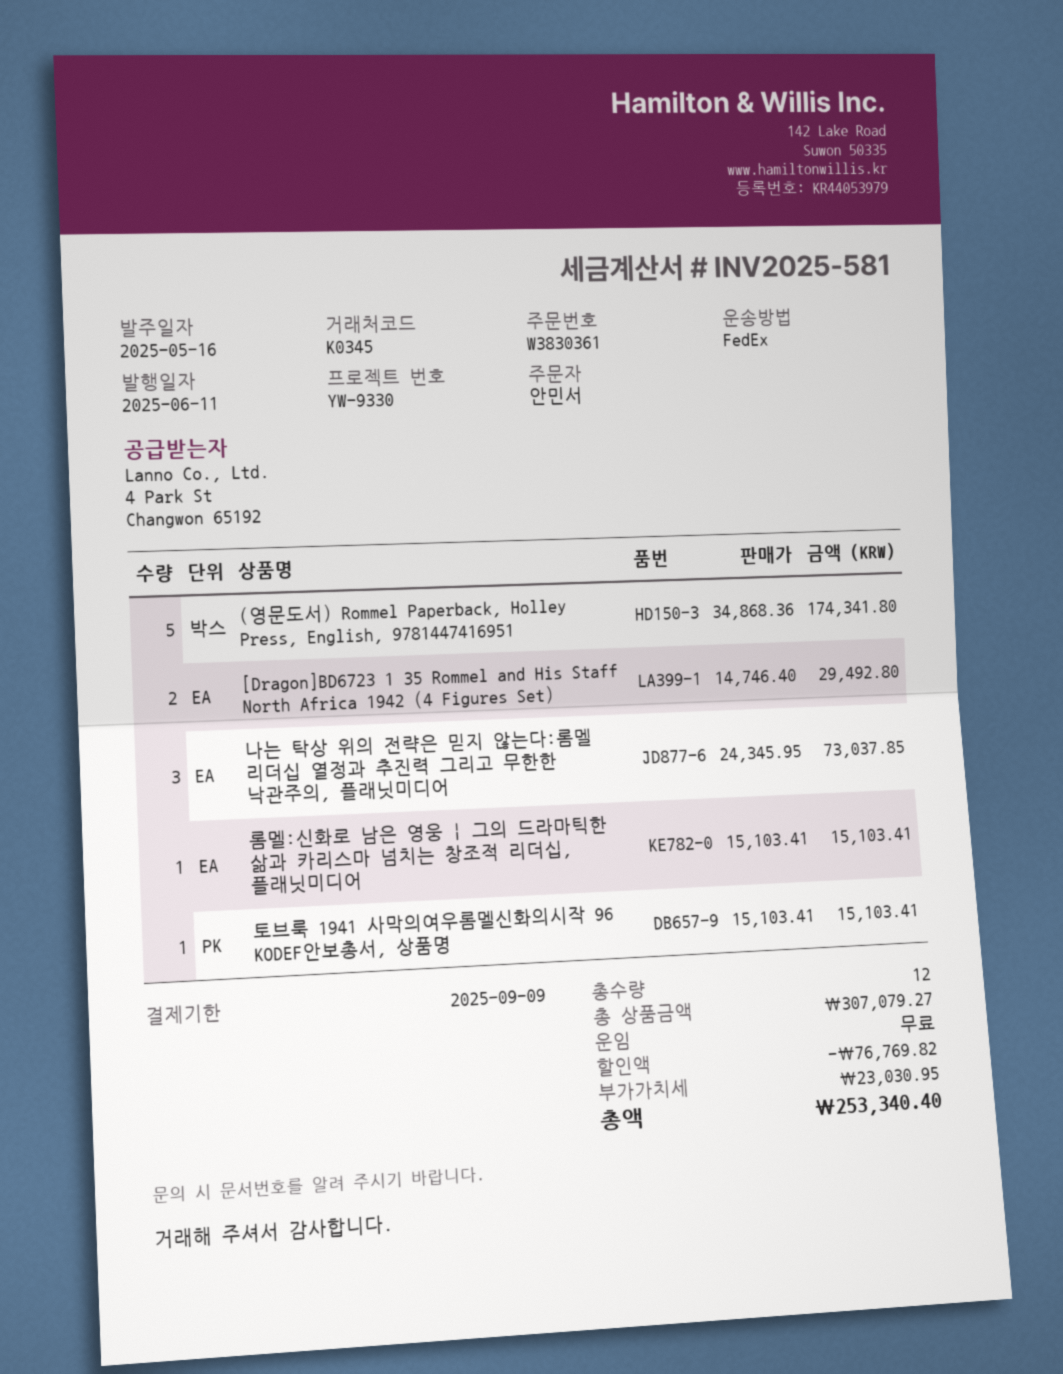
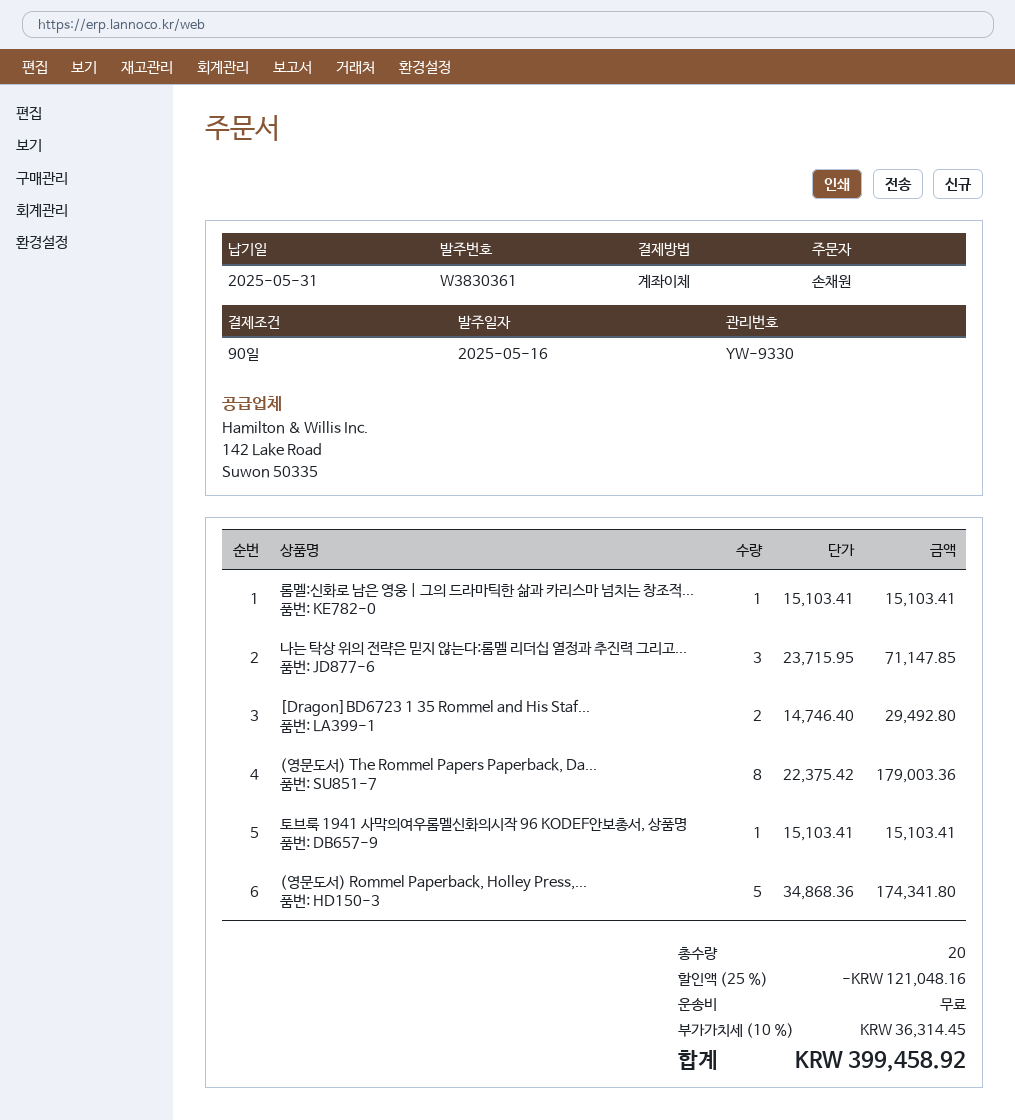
ordered by: 안민서 -> 손채원
나는 탁상 위의 전략은 믿지 않는다:롬멜 리더십 열정과 추진력 그리고 무한한 낙관주의, 플래닛미디어: 3 x 24345.95 = 73037.85 -> 3 x 23715.95 = 71147.85
(영문도서) The Rommel Papers Paperback, Da...: none -> 8 x 22375.42 = 179003.36
total quantity: 12 -> 20
discount: 76769.82 -> 121048.16
tax: 23030.95 -> 36314.45
total: 253340.40 -> 399458.92

